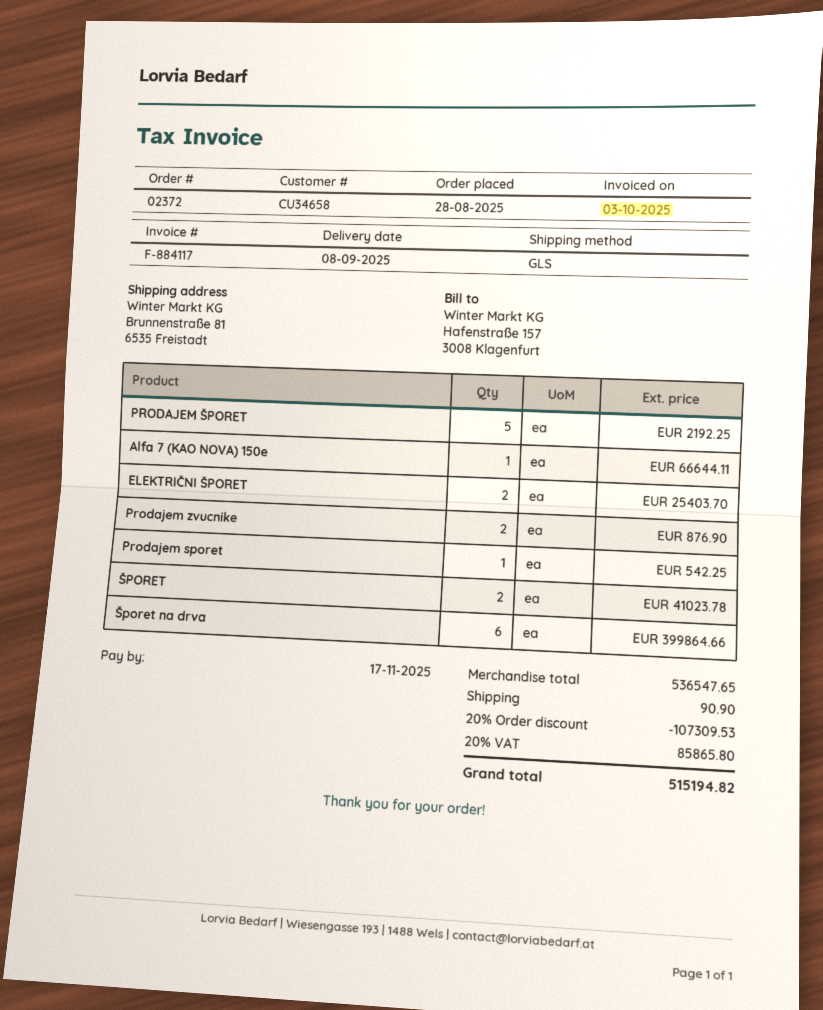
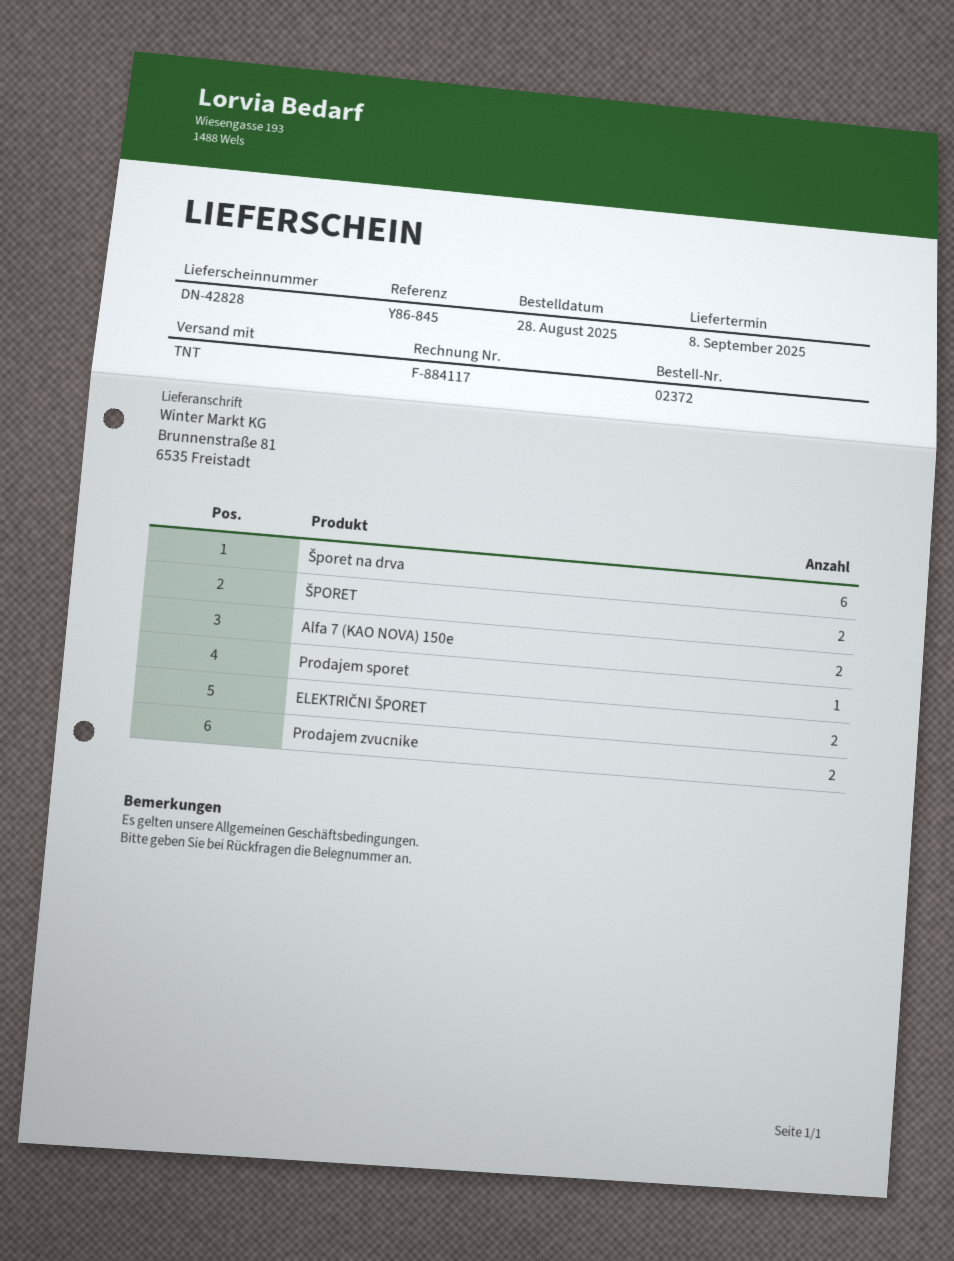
shipping method: GLS -> TNT
PRODAJEM ŠPORET: 5 -> none
Alfa 7 (KAO NOVA) 150e: 1 -> 2

